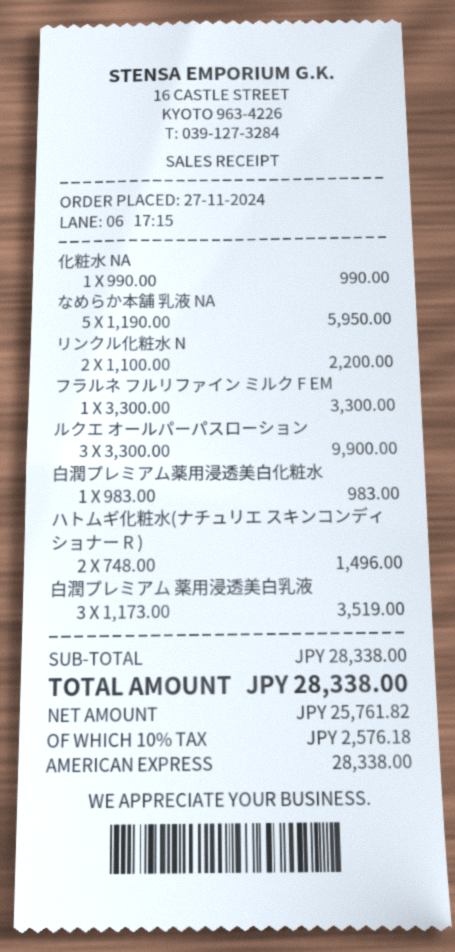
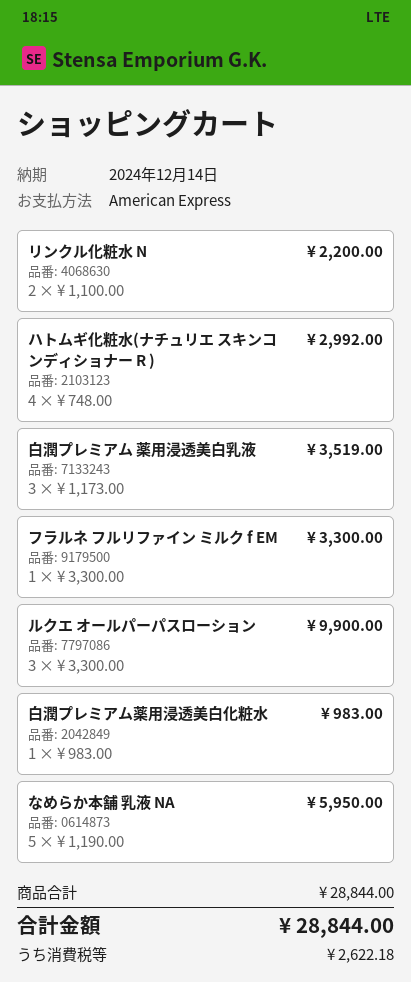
化粧水 NA: 1 x 990.00 = 990.00 -> none
ハトムギ化粧水(ナチュリエ スキンコンディショナー R ): 2 x 748.00 = 1496.00 -> 4 x 748.00 = 2992.00
subtotal: 28338.00 -> 28844.00
tax: 2576.18 -> 2622.18
total: 28338.00 -> 28844.00

